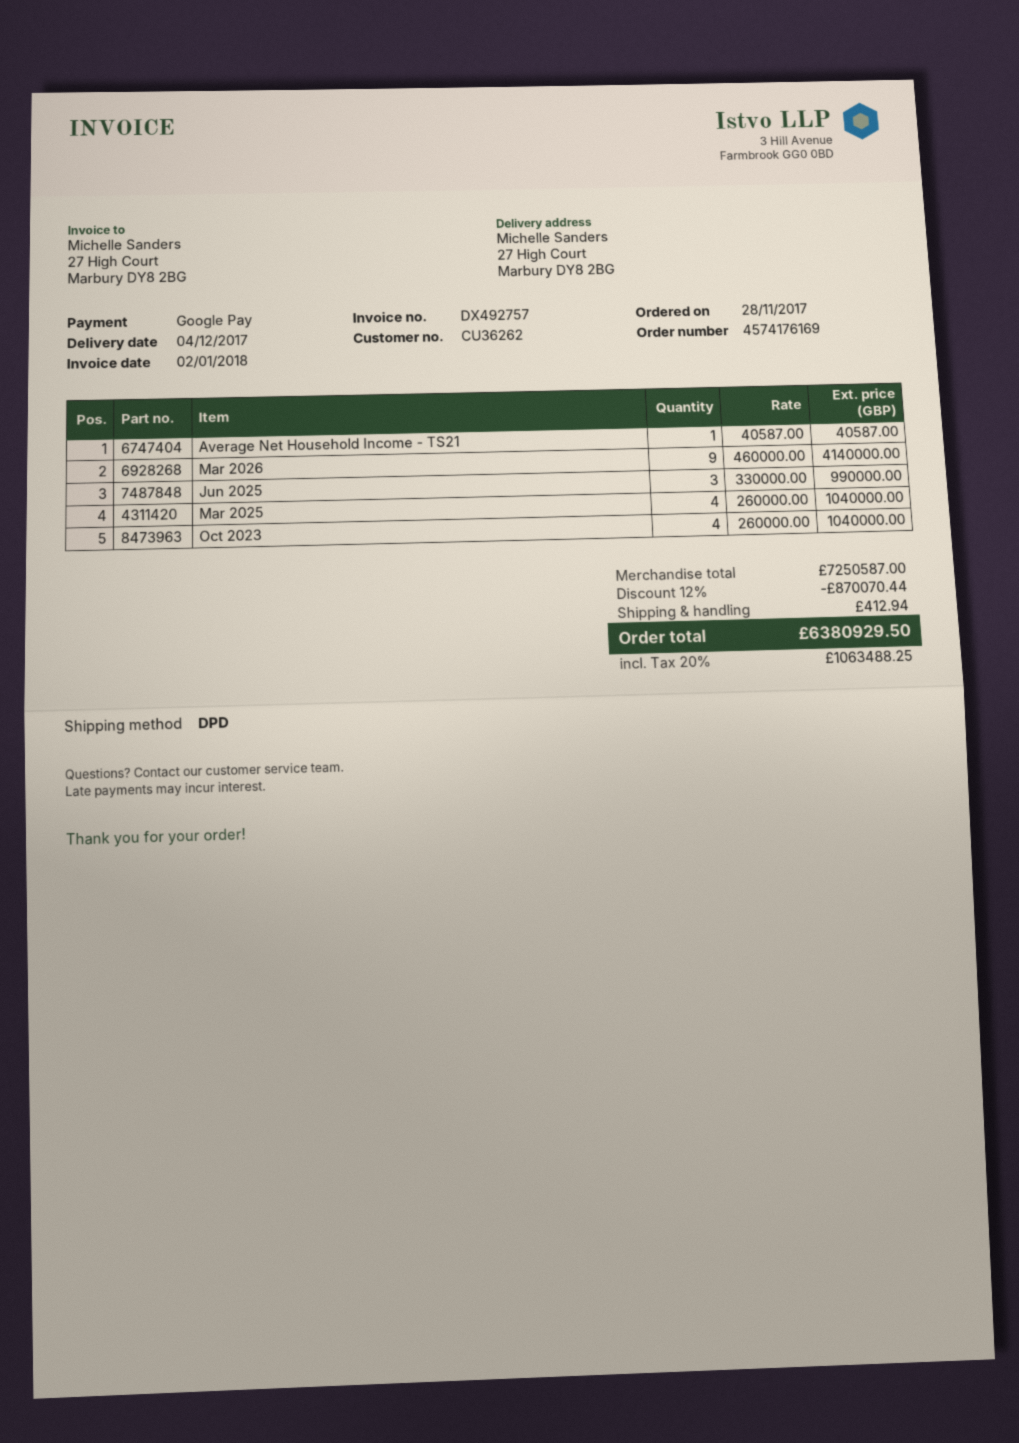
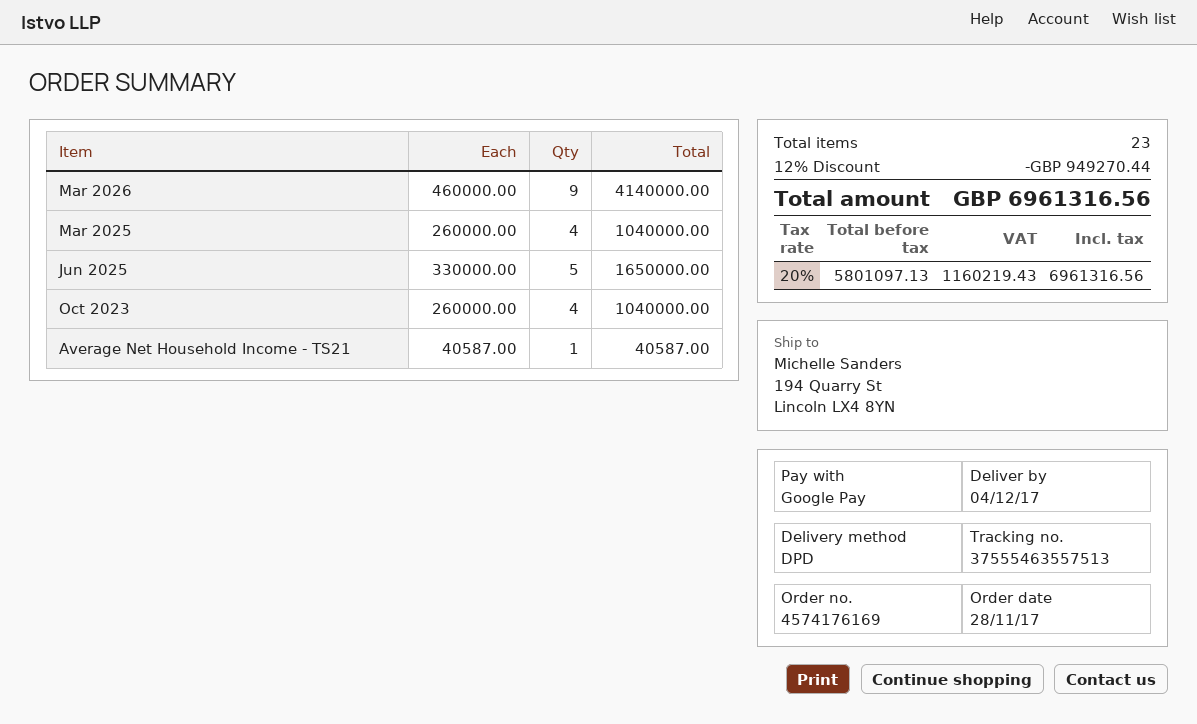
ship to: 27 High Court, Marbury DY8 2BG -> 194 Quarry St, Lincoln LX4 8YN
Jun 2025: 3 x 330000.00 = 990000.00 -> 5 x 330000.00 = 1650000.00
discount: 12% = 870070.44 -> 12% = 949270.44
shipping: 412.94 -> none
tax: 20% = 1063488.25 -> 20% = 1160219.43
total: 6380929.50 -> 6961316.56

